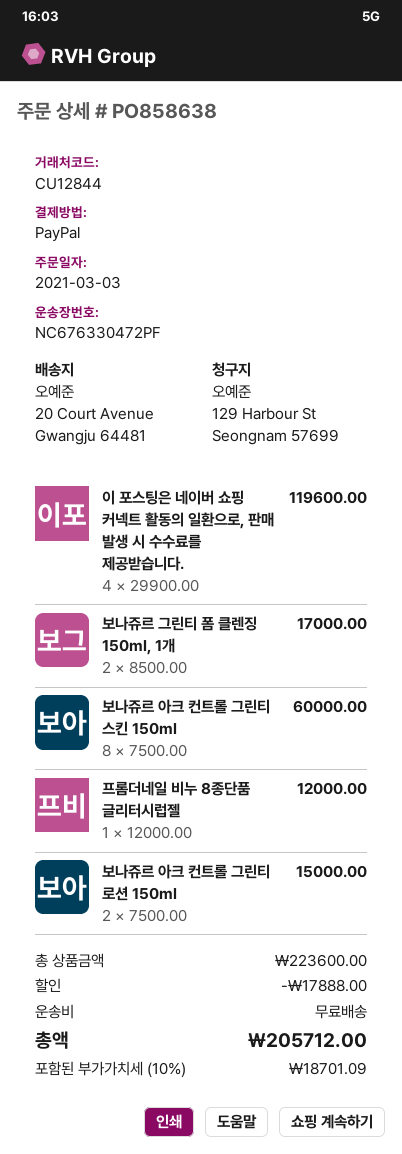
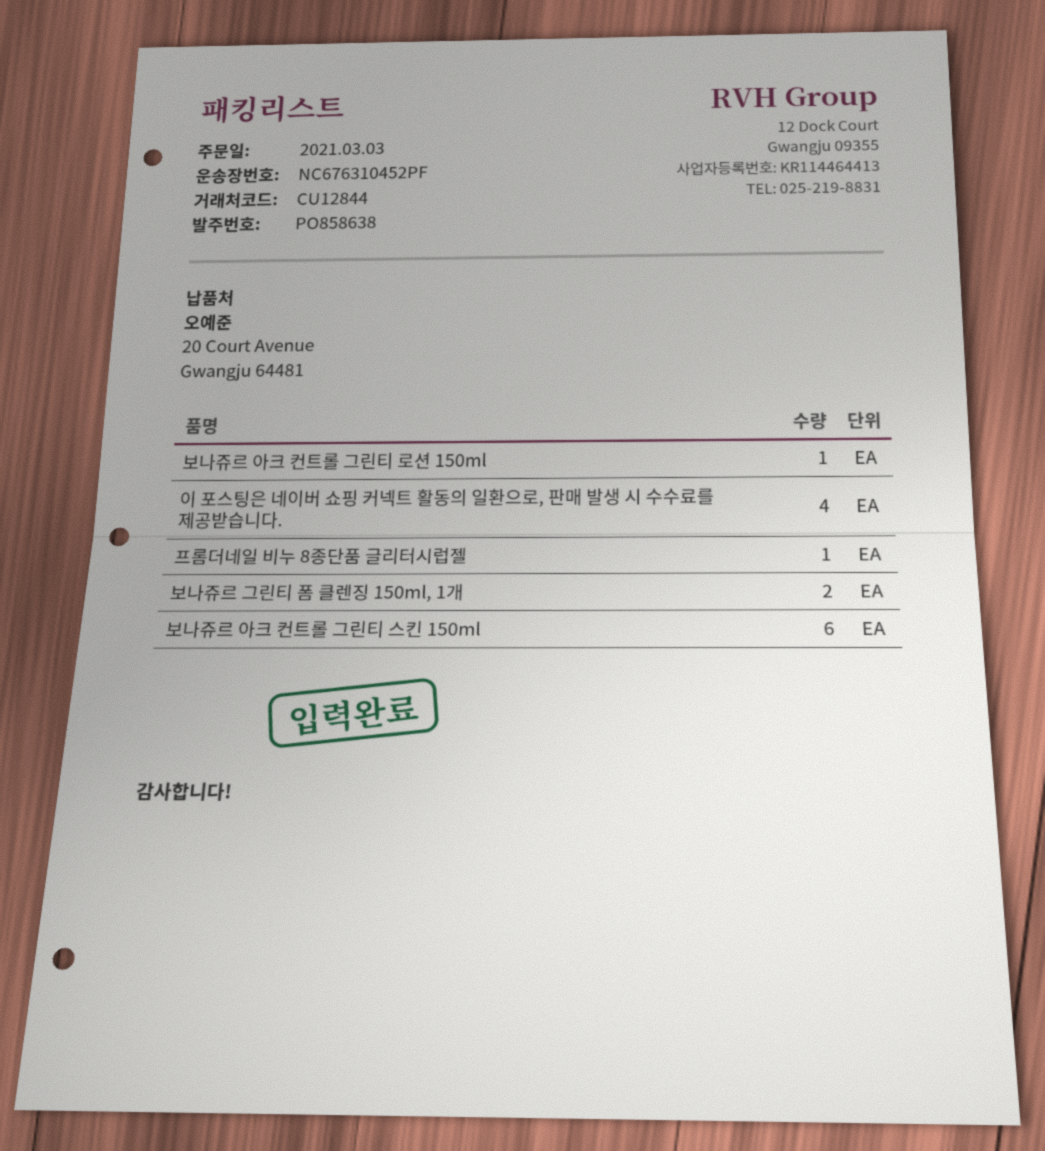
tracking number: NC676330472PF -> NC676310452PF
보나쥬르 아크 컨트롤 그린티 스킨 150ml: 8 -> 6
보나쥬르 아크 컨트롤 그린티 로션 150ml: 2 -> 1

